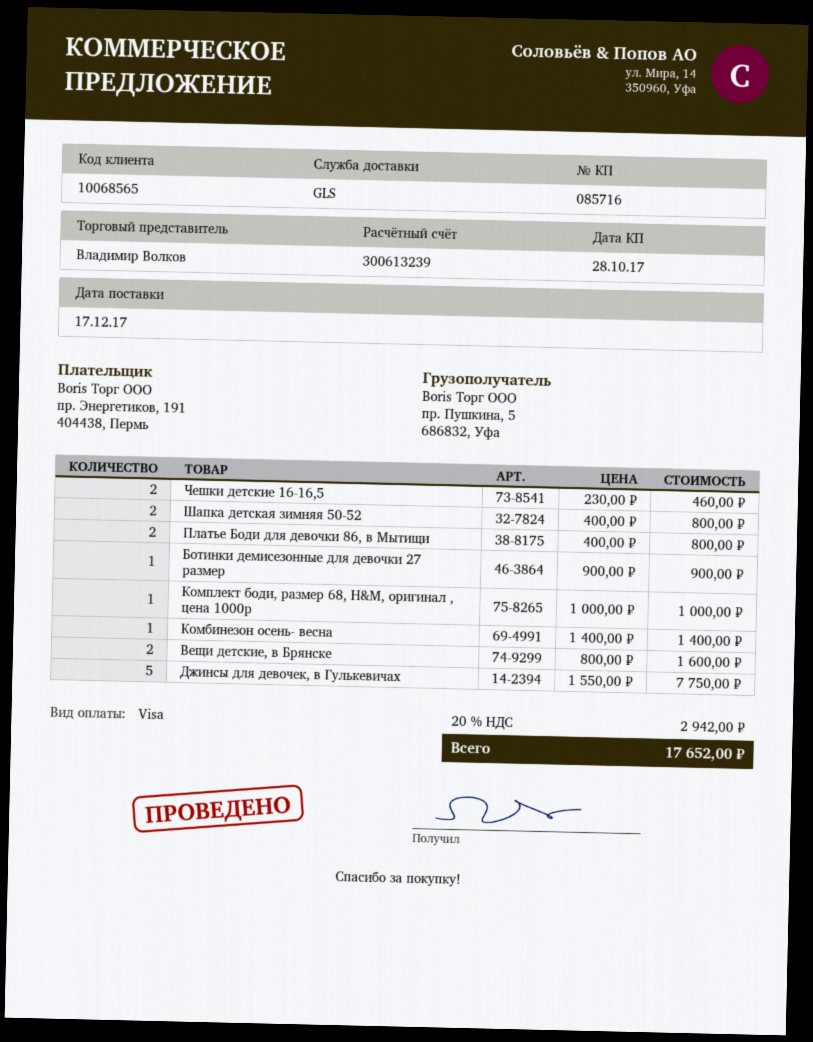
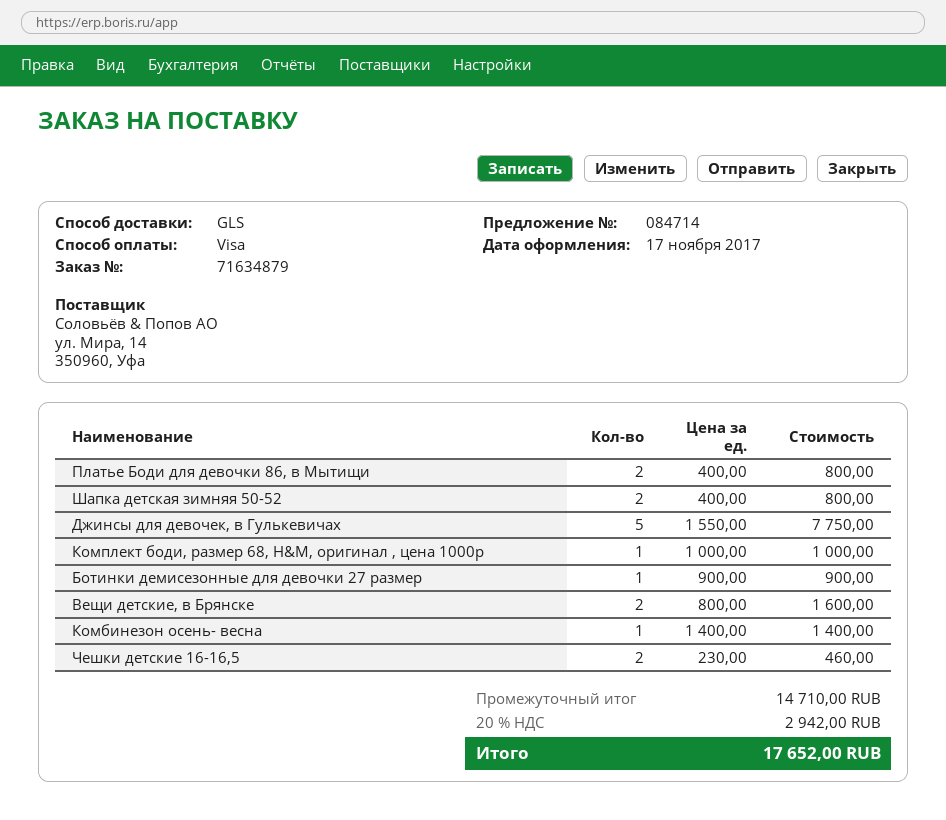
quote number: 085716 -> 084714

